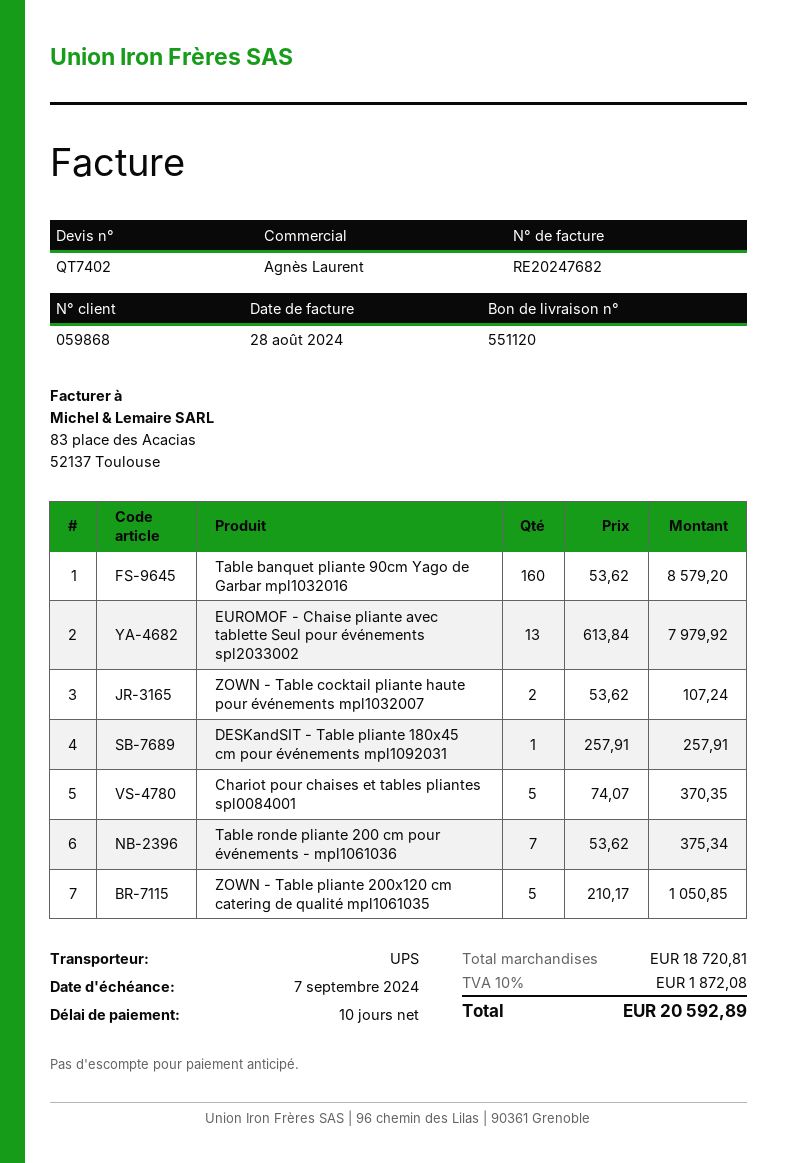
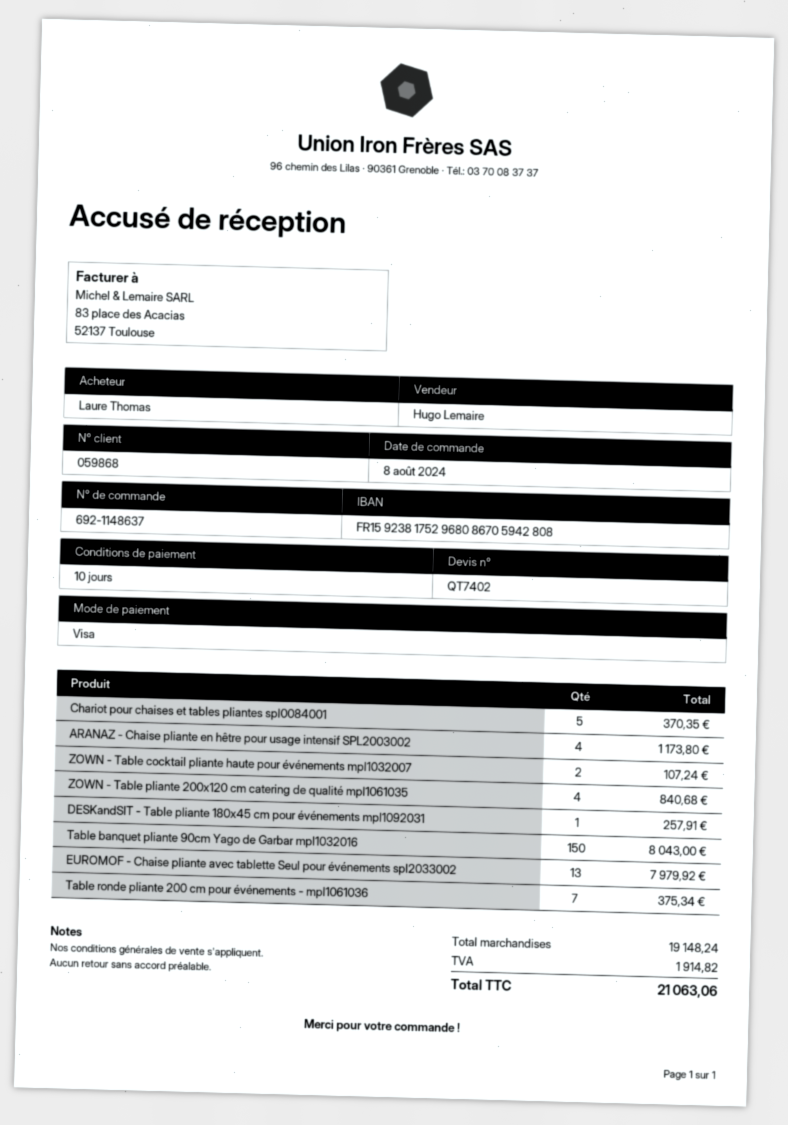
sales rep: Agnès Laurent -> Hugo Lemaire
Table banquet pliante 90cm Yago de Garbar mpl1032016: 160 for 8579.20 -> 150 for 8043.00
ZOWN - Table pliante 200x120 cm catering de qualité mpl1061035: 5 for 1050.85 -> 4 for 840.68
ARANAZ - Chaise pliante en hêtre pour usage intensif SPL2003002: none -> 4 for 1173.80
subtotal: 18720.81 -> 19148.24
tax: 1872.08 -> 1914.82
total: 20592.89 -> 21063.06

